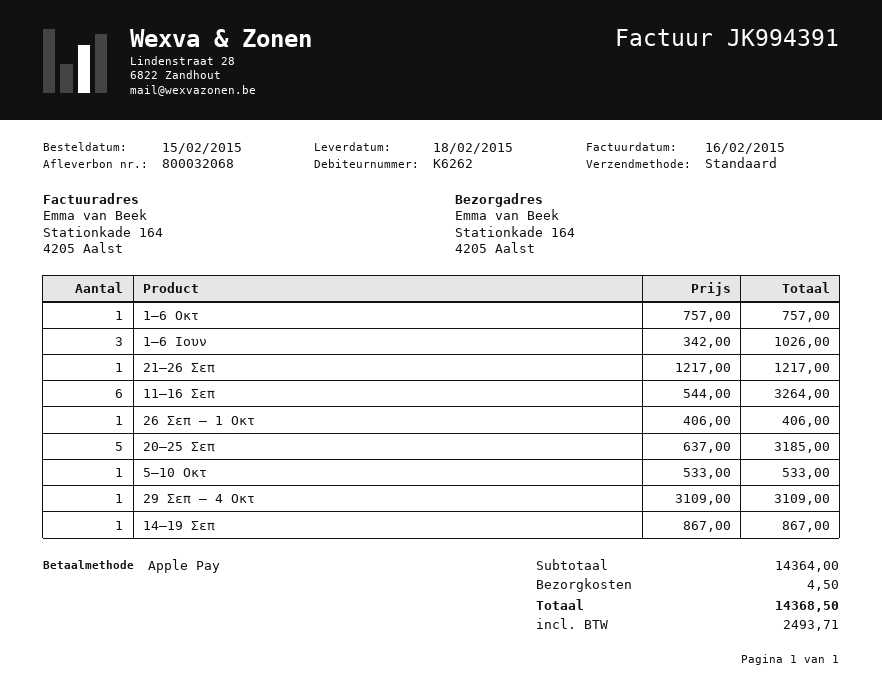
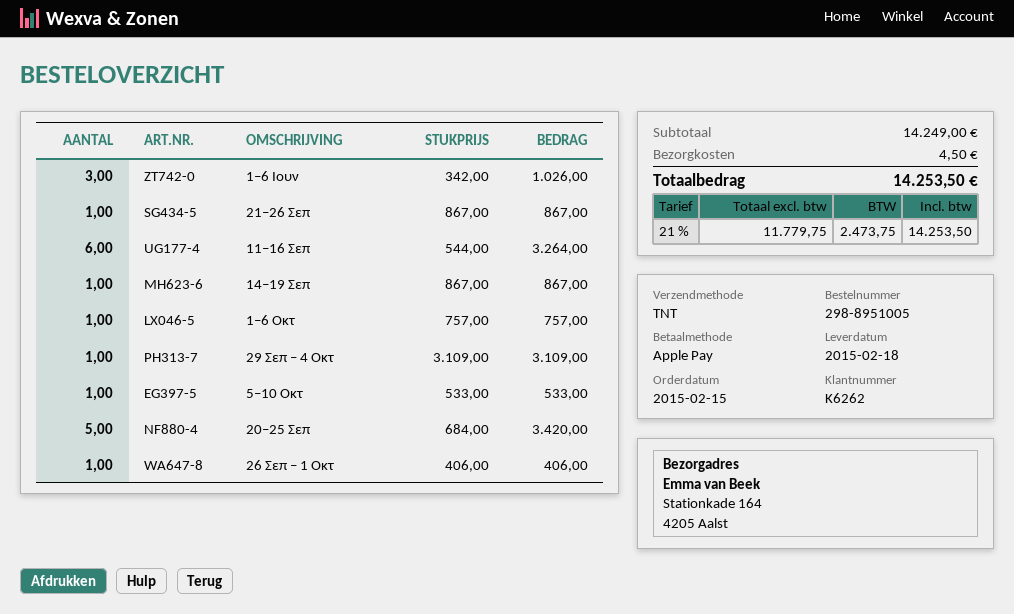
shipping method: standard -> TNT
21–26 Σεπ: 1 x 1217.00 = 1217.00 -> 1 x 867.00 = 867.00
20–25 Σεπ: 5 x 637.00 = 3185.00 -> 5 x 684.00 = 3420.00
subtotal: 14364.00 -> 14249.00
tax: 2493.71 -> 2473.75
total: 14368.50 -> 14253.50

